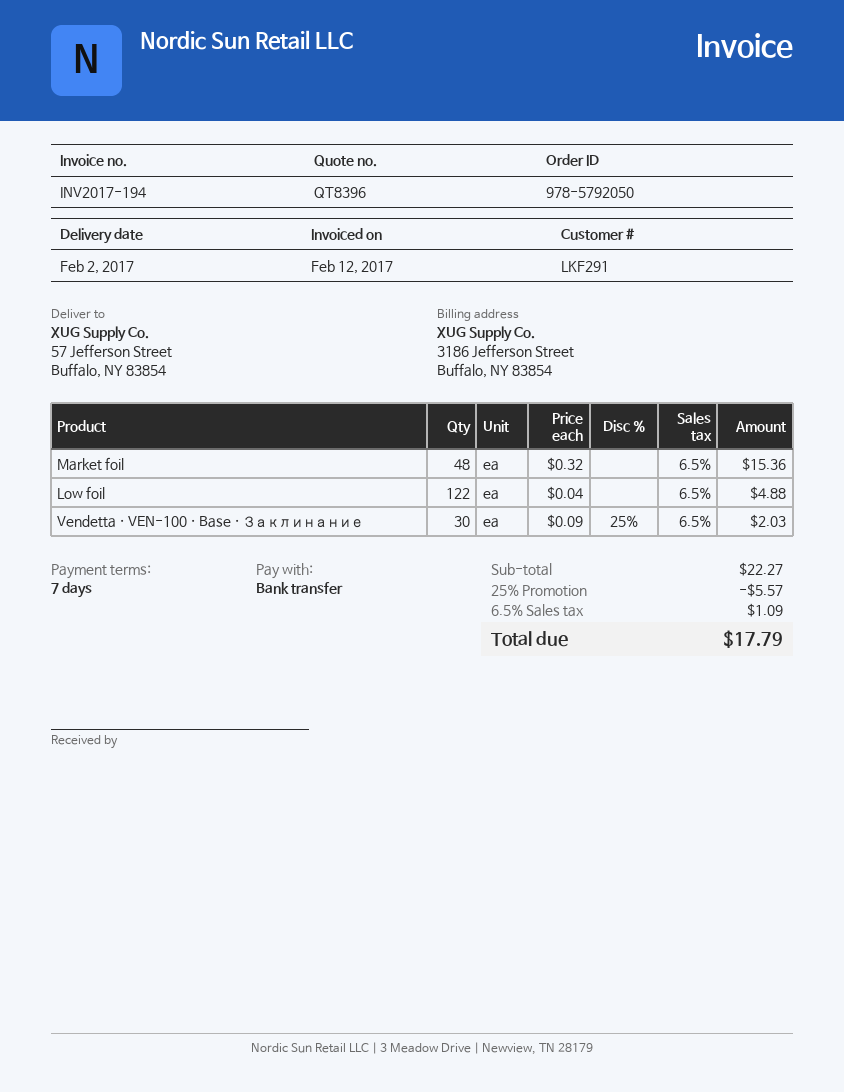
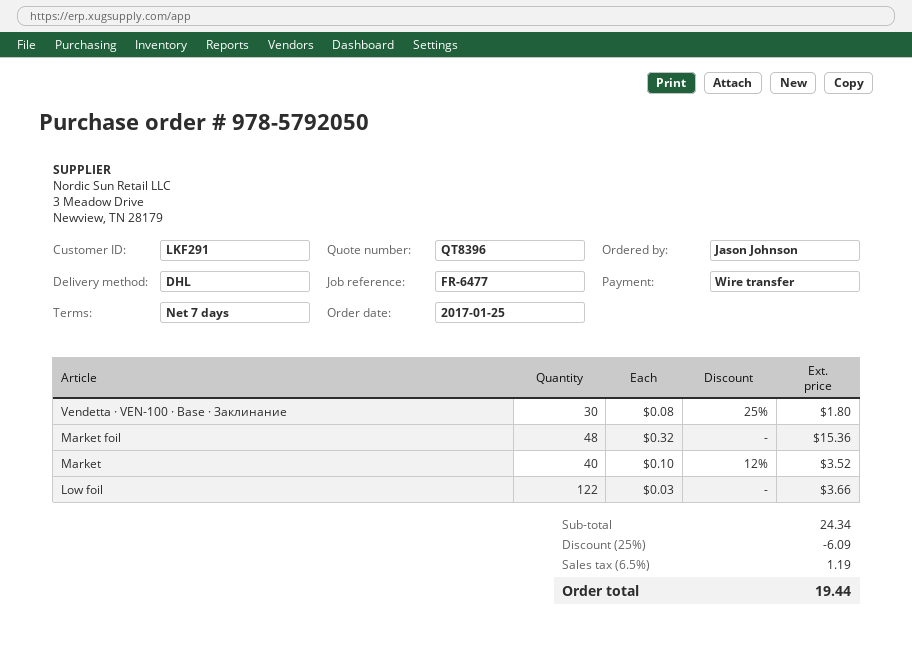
Low foil: 122 x 0.04 = 4.88 -> 122 x 0.03 = 3.66
Vendetta · VEN-100 · Base · Заклинание: 30 x 0.09 - 25% = 2.03 -> 30 x 0.08 - 25% = 1.80
Market: none -> 40 x 0.10 - 12% = 3.52
subtotal: 22.27 -> 24.34
discount: 25% = 5.57 -> 25% = 6.09
tax: 6.5% = 1.09 -> 6.5% = 1.19
total: 17.79 -> 19.44

